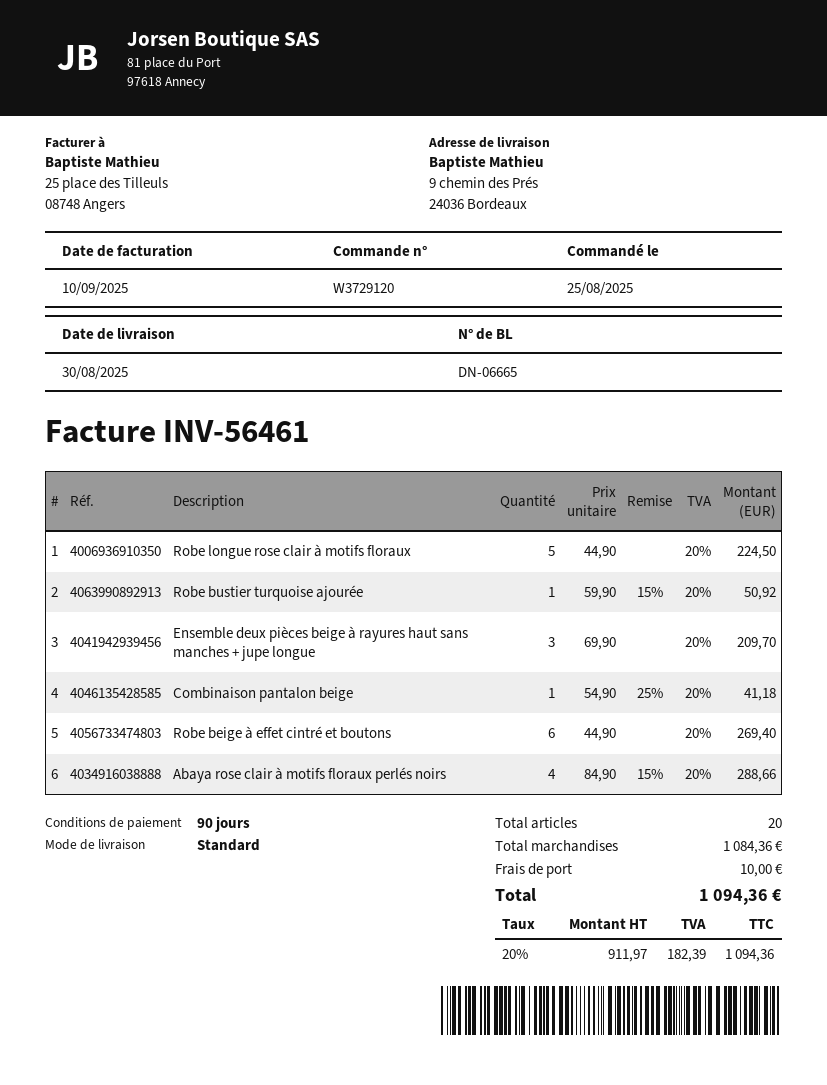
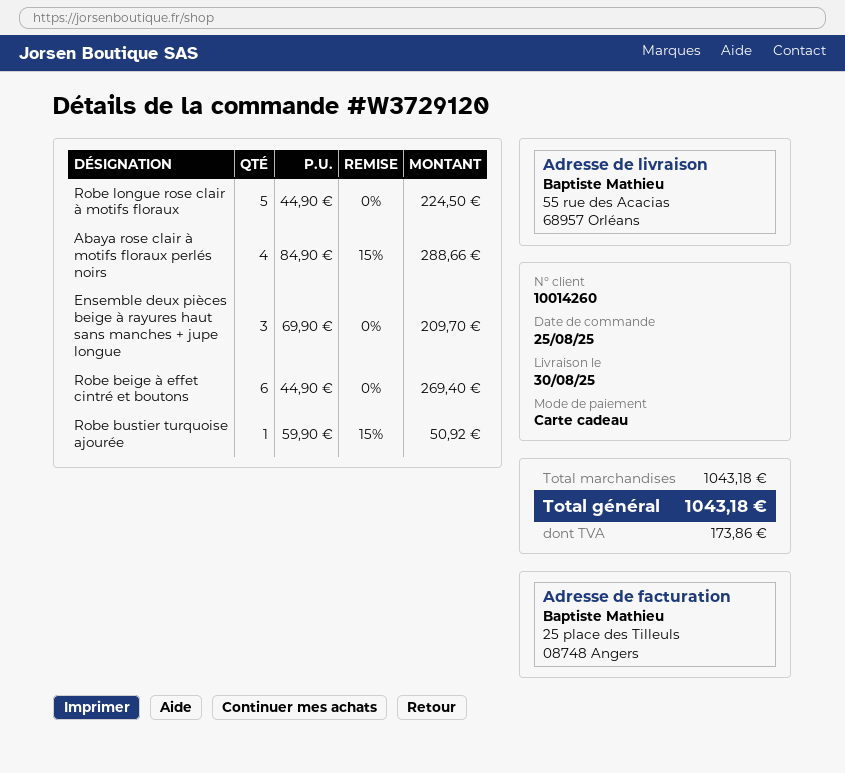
ship to: 9 chemin des Prés, 24036 Bordeaux -> 55 rue des Acacias, 68957 Orléans
Combinaison pantalon beige: 1 x 54.90 - 25% = 41.18 -> none
subtotal: 1084.36 -> 1043.18
shipping: 10.00 -> none
tax: 182.39 -> 173.86
total: 1094.36 -> 1043.18

